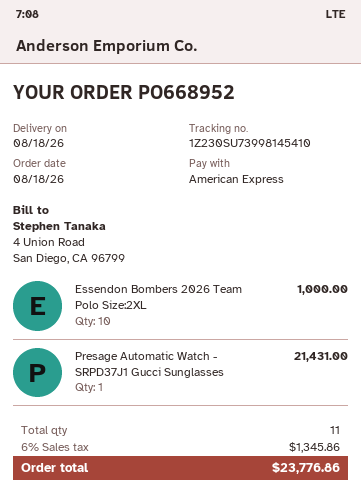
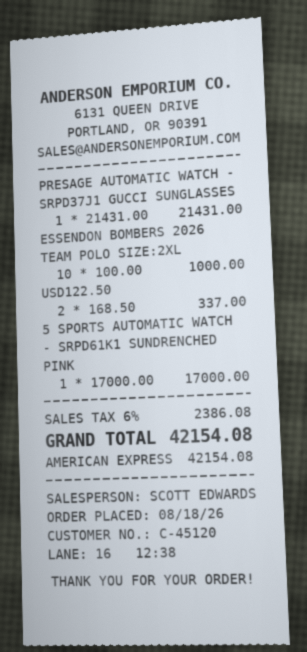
USD122.50: none -> 2 for 337.00
5 SPORTS AUTOMATIC WATCH - SRPD61K1 SUNDRENCHED PINK: none -> 1 for 17000.00
tax: 6% = 1345.86 -> 6% = 2386.08
total: 23776.86 -> 42154.08

